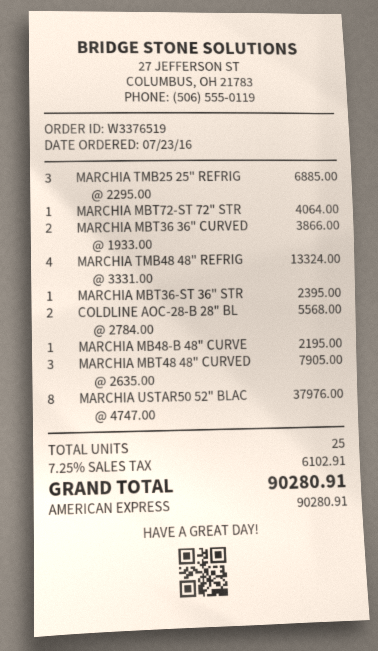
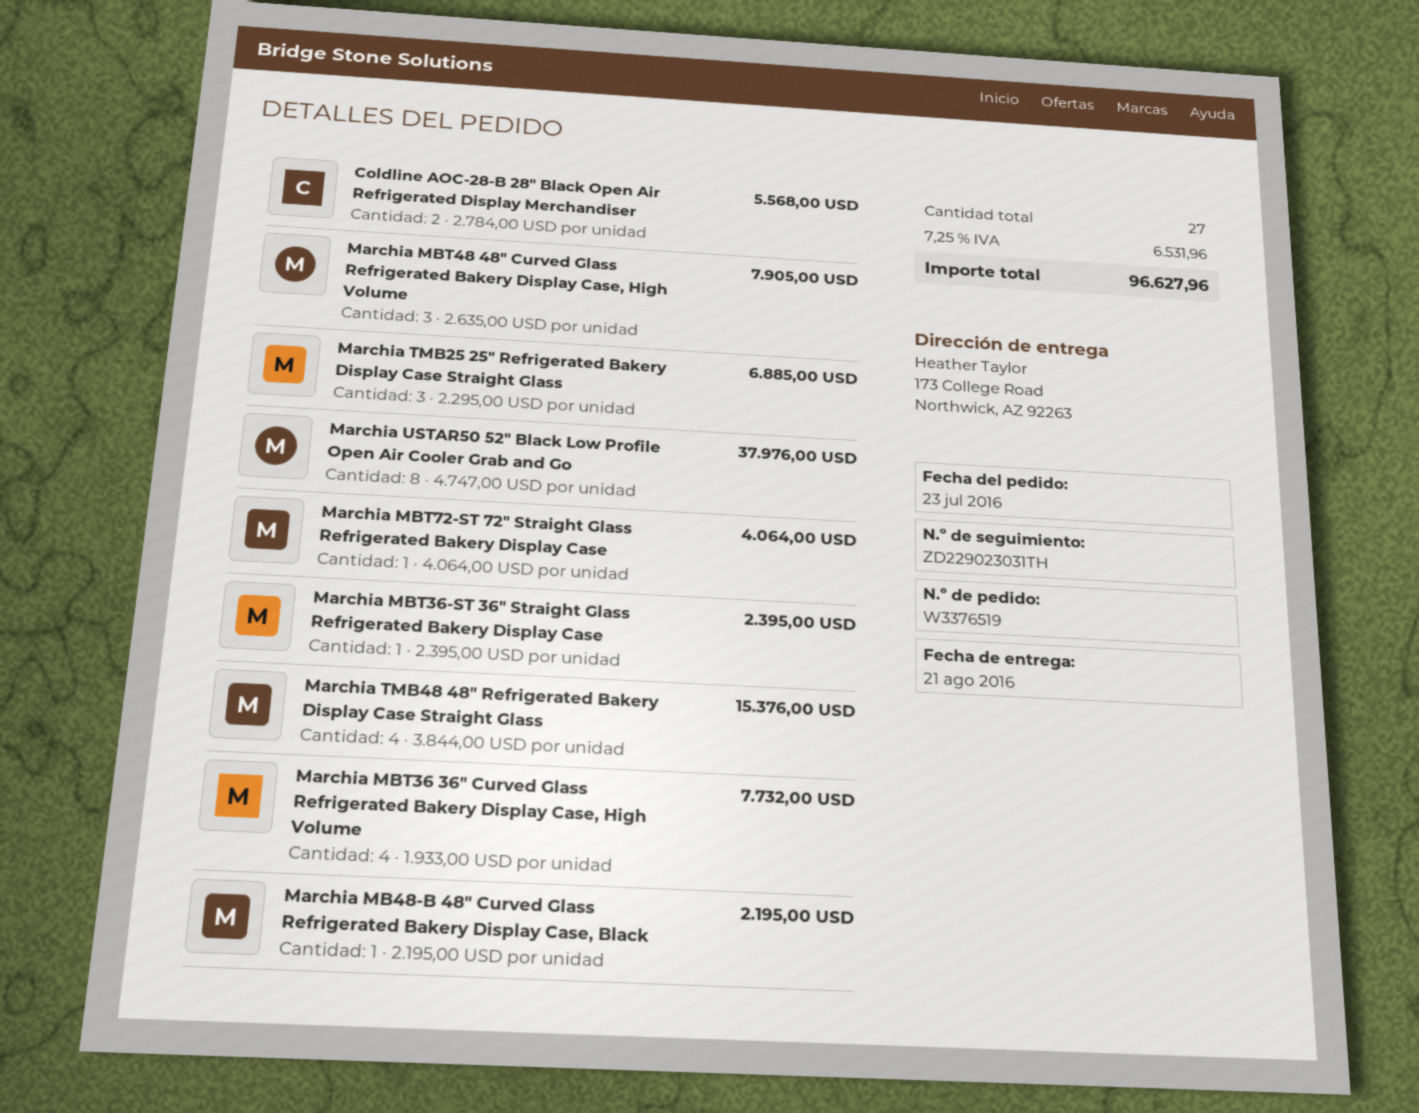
MARCHIA MBT36 36" CURVED: 2 x 1933.00 = 3866.00 -> 4 x 1933.00 = 7732.00
MARCHIA TMB48 48" REFRIG: 4 x 3331.00 = 13324.00 -> 4 x 3844.00 = 15376.00
total quantity: 25 -> 27
tax: 7.25% = 6102.91 -> 7.25% = 6531.96
total: 90280.91 -> 96627.96

